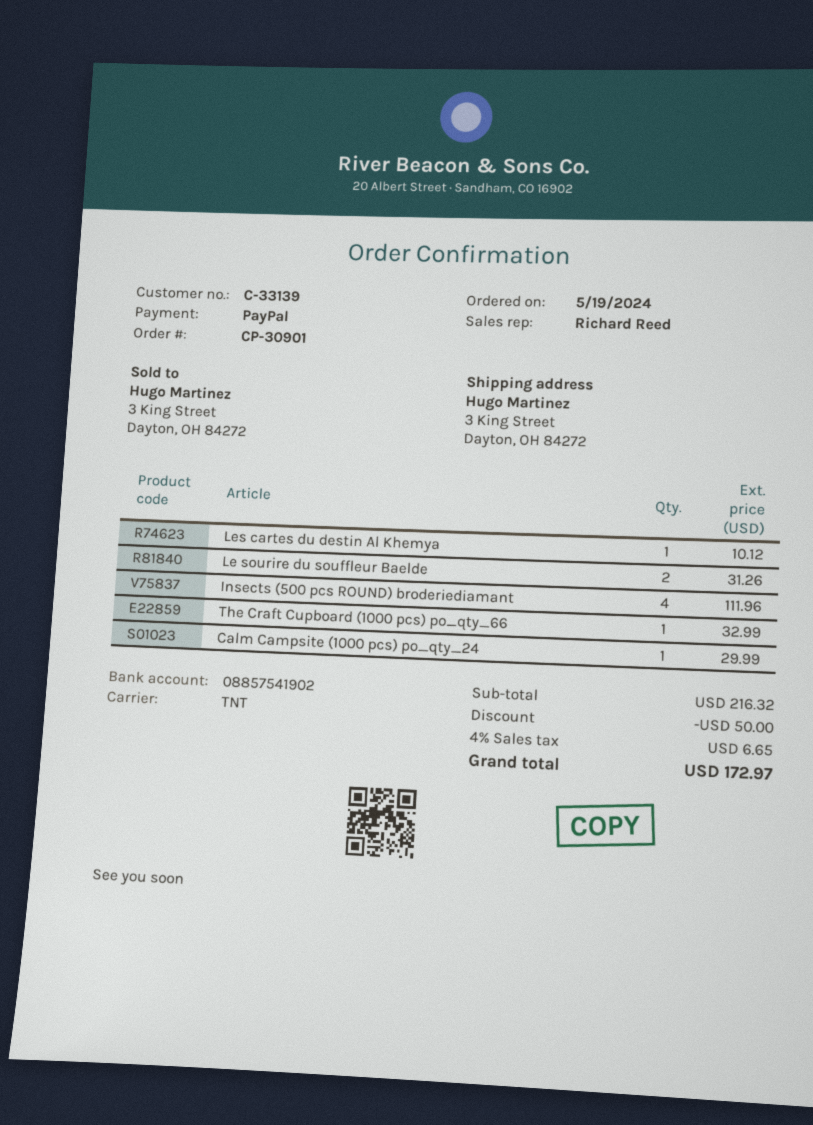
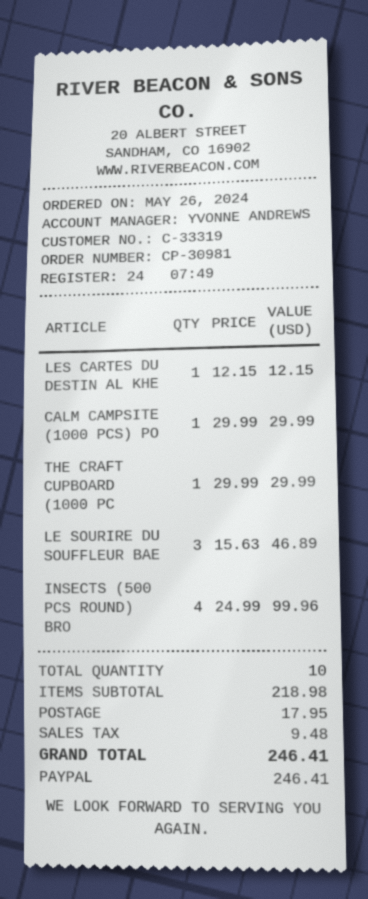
order number: CP-30901 -> CP-30981
order date: 2024-05-19 -> 2024-05-26
customer number: C-33139 -> C-33319
sales rep: Richard Reed -> YVONNE ANDREWS
Les cartes du destin Al Khemya: 1 for 10.12 -> 1 for 12.15
Le sourire du souffleur Baelde: 2 for 31.26 -> 3 for 46.89
Insects (500 pcs ROUND) broderiediamant: 4 for 111.96 -> 4 for 99.96
The Craft Cupboard (1000 pcs) po_qty_66: 1 for 32.99 -> 1 for 29.99
subtotal: 216.32 -> 218.98
discount: 50.00 -> none
shipping: none -> 17.95
tax: 6.65 -> 9.48
total: 172.97 -> 246.41

